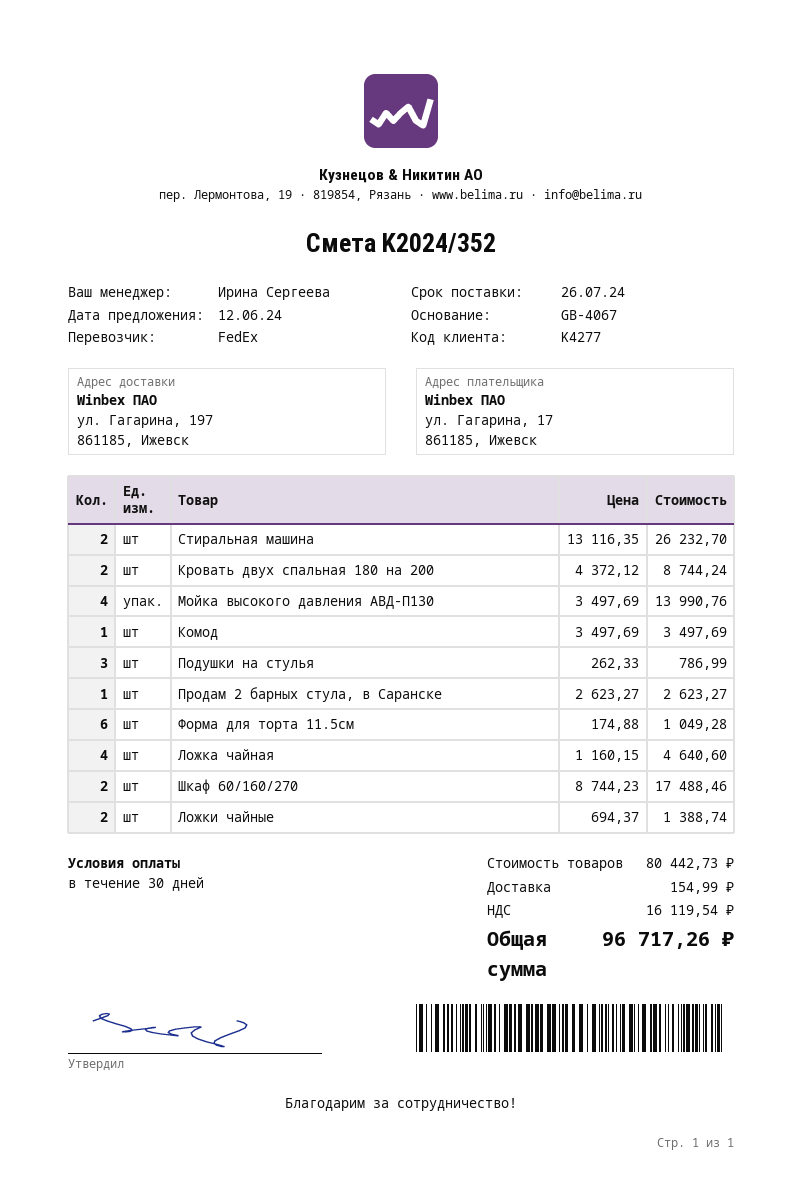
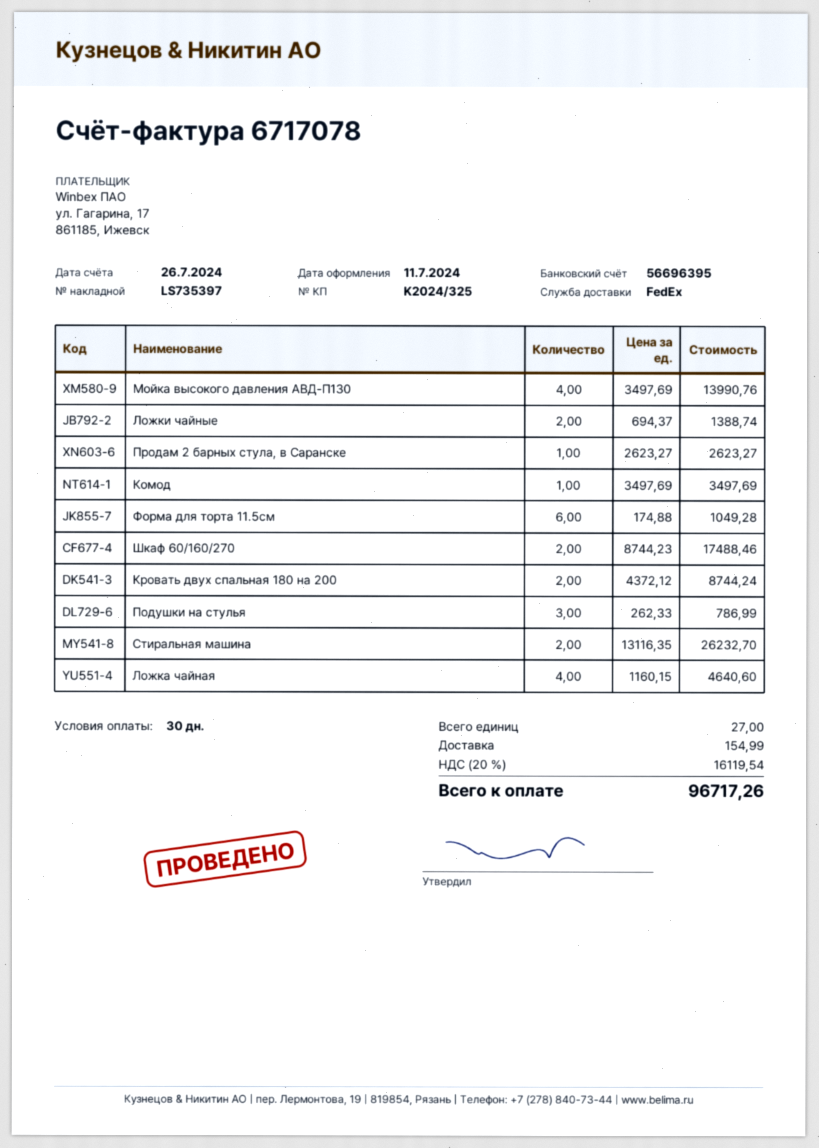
quote number: K2024/352 -> K2024/325

